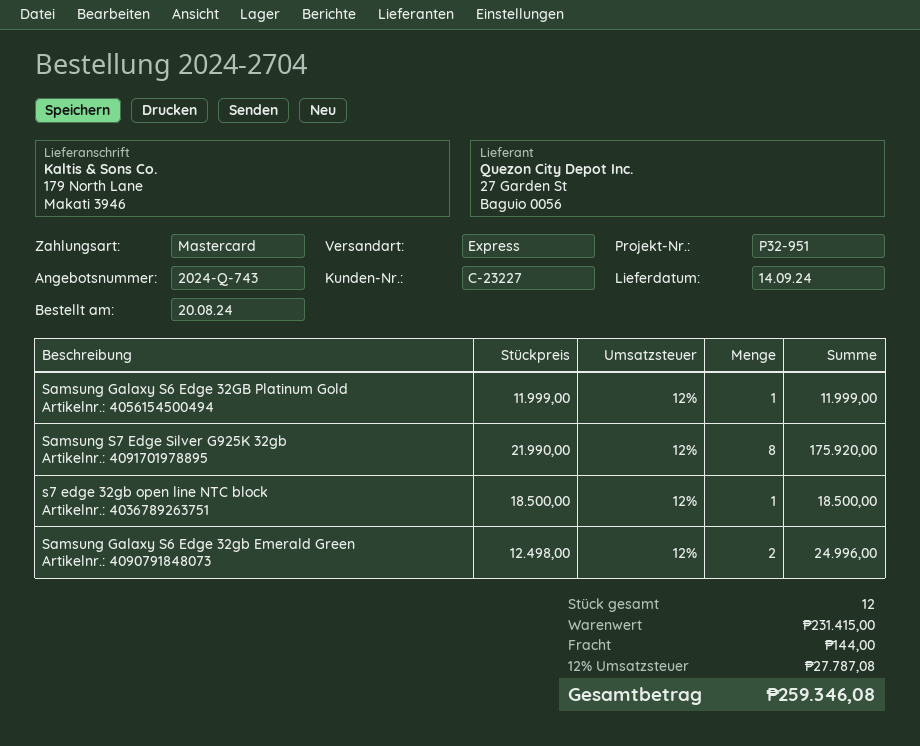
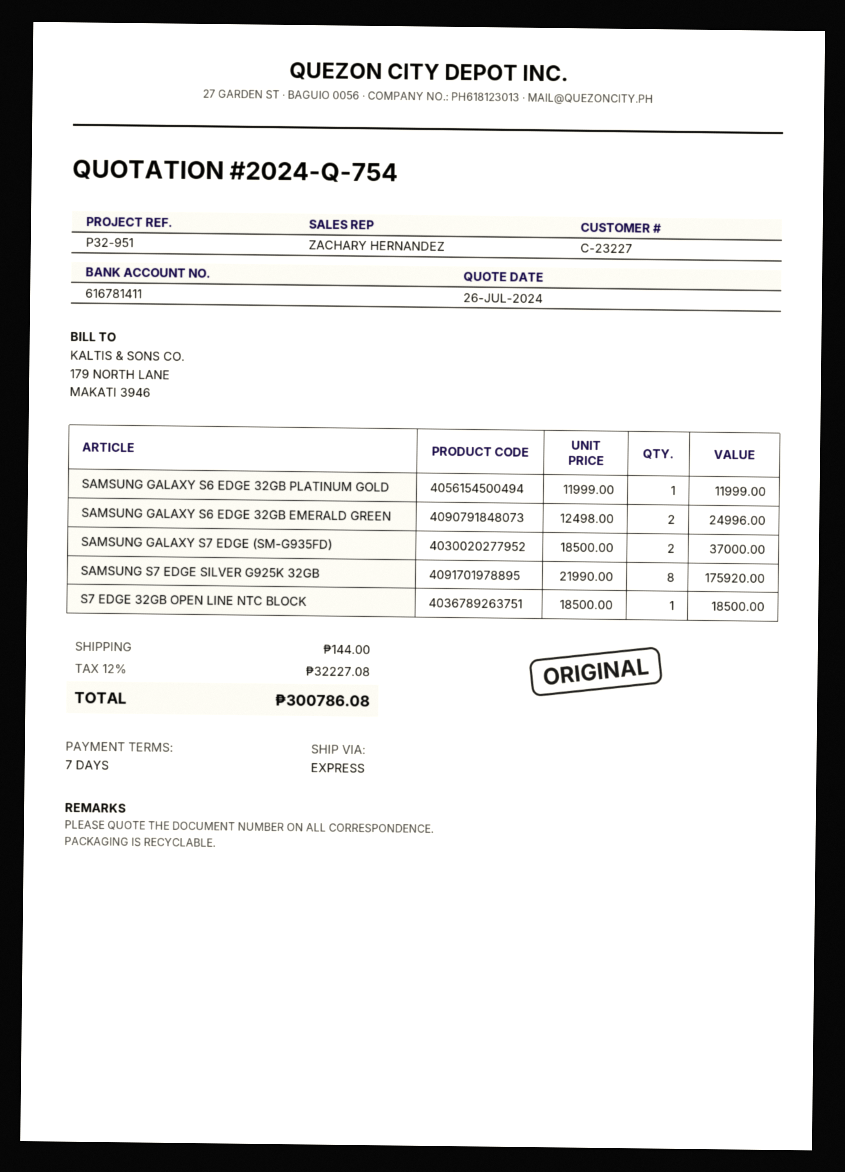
quote number: 2024-Q-743 -> 2024-Q-754
SAMSUNG GALAXY S7 EDGE (SM-G935FD): none -> 2 x 18500.00 = 37000.00
tax: 12% = 27787.08 -> 12% = 32227.08
total: 259346.08 -> 300786.08

